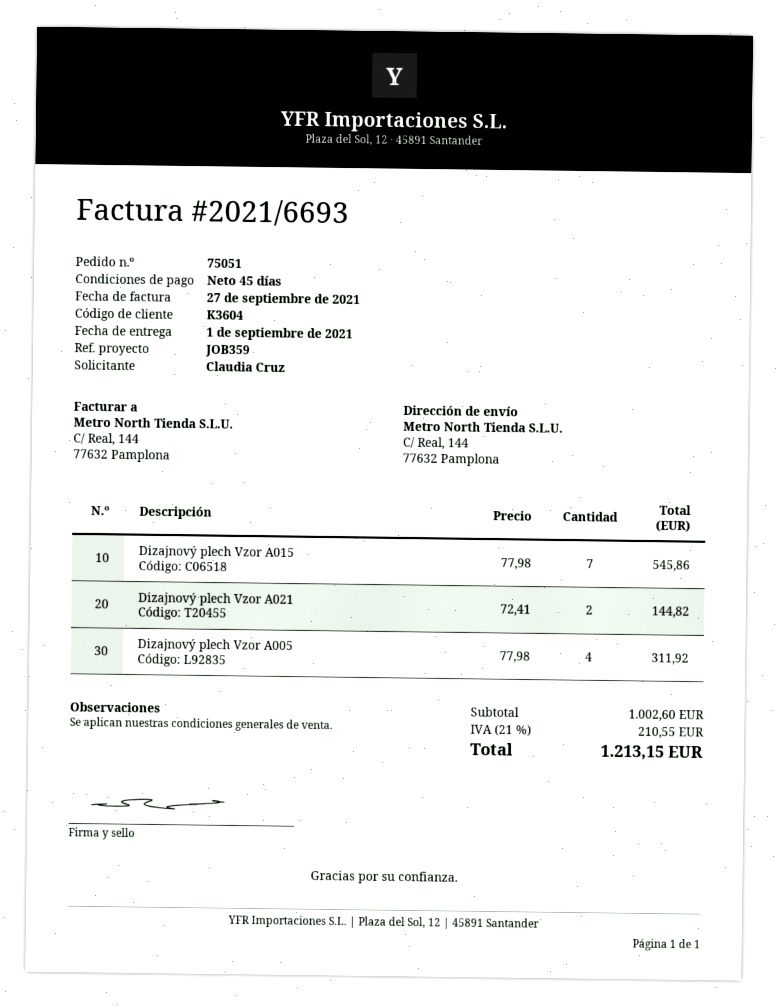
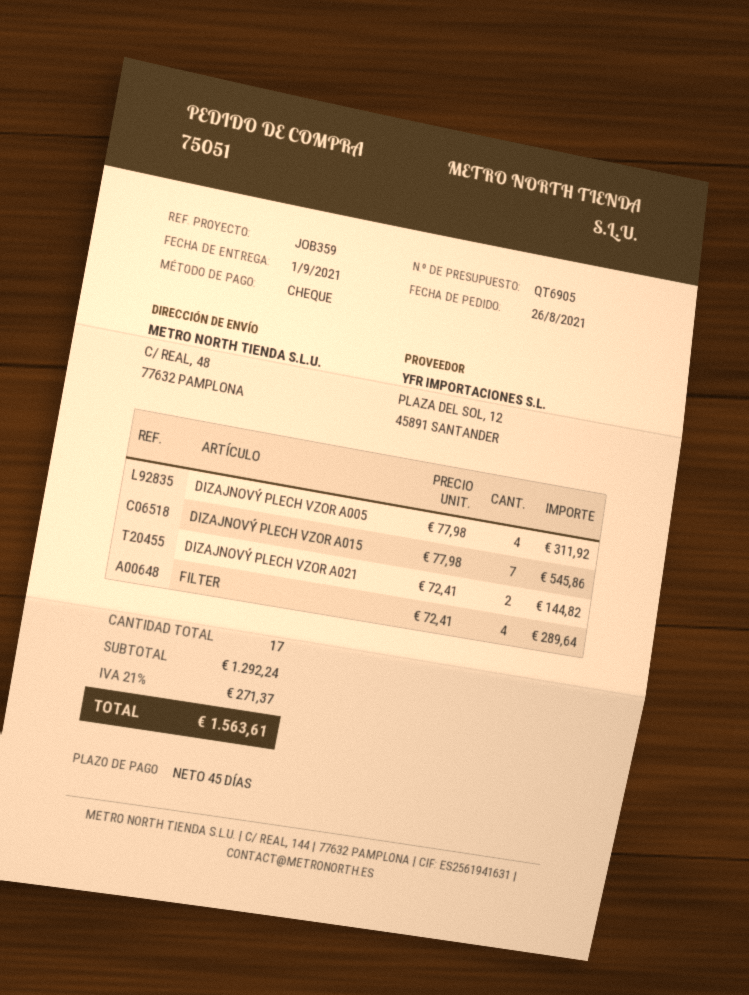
ship to: C/ Real, 144, 77632 Pamplona -> C/ REAL, 48, 77632 PAMPLONA
FILTER: none -> 4 x 72.41 = 289.64
subtotal: 1002.60 -> 1292.24
tax: 21% = 210.55 -> 21% = 271.37
total: 1213.15 -> 1563.61

